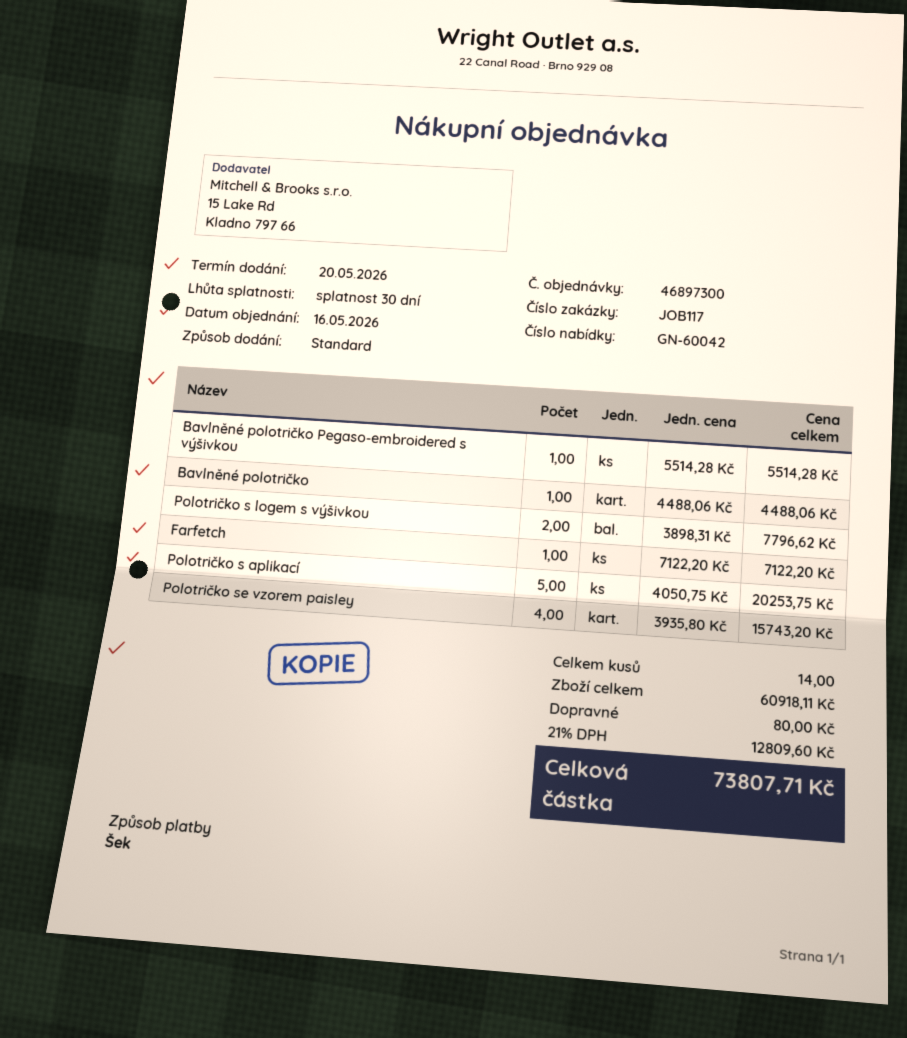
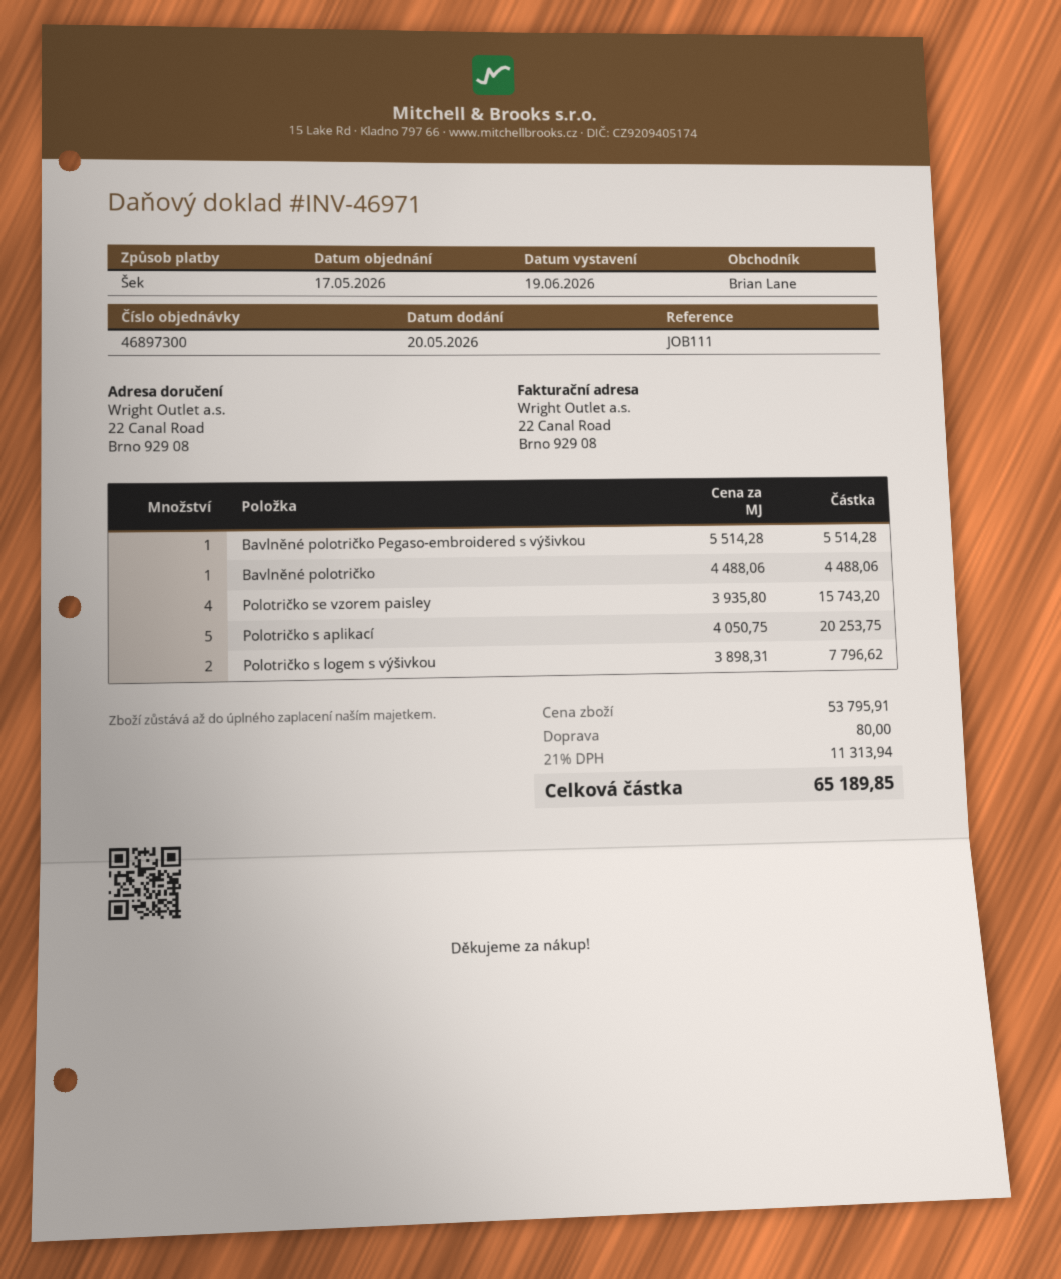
order date: 2026-05-16 -> 2026-05-17
reference: JOB117 -> JOB111
Farfetch: 1 x 7122.20 = 7122.20 -> none
subtotal: 60918.11 -> 53795.91
tax: 21% = 12809.60 -> 21% = 11313.94
total: 73807.71 -> 65189.85

